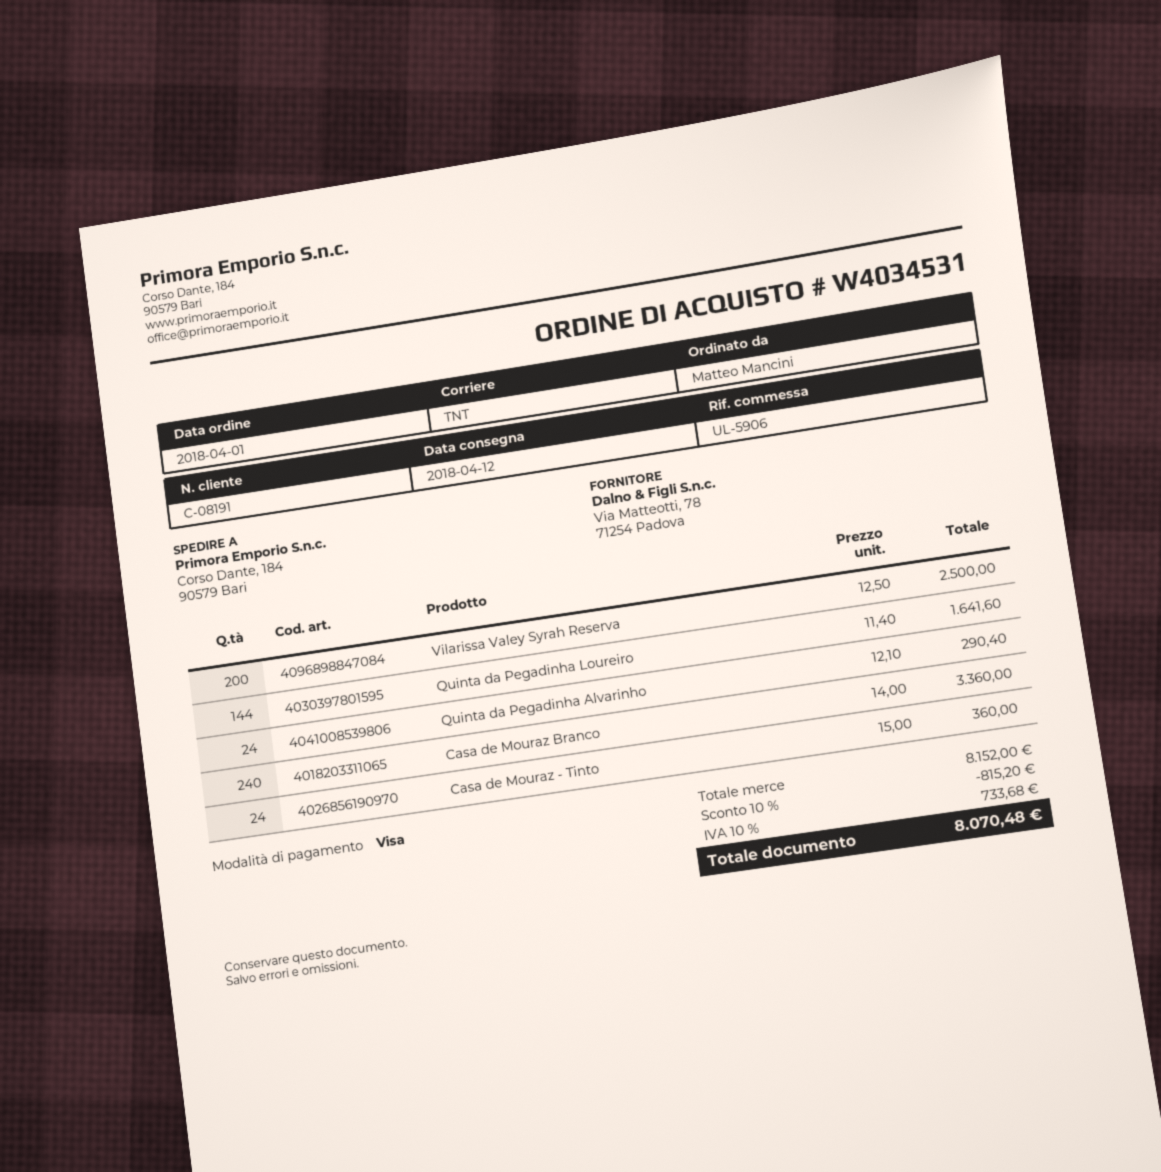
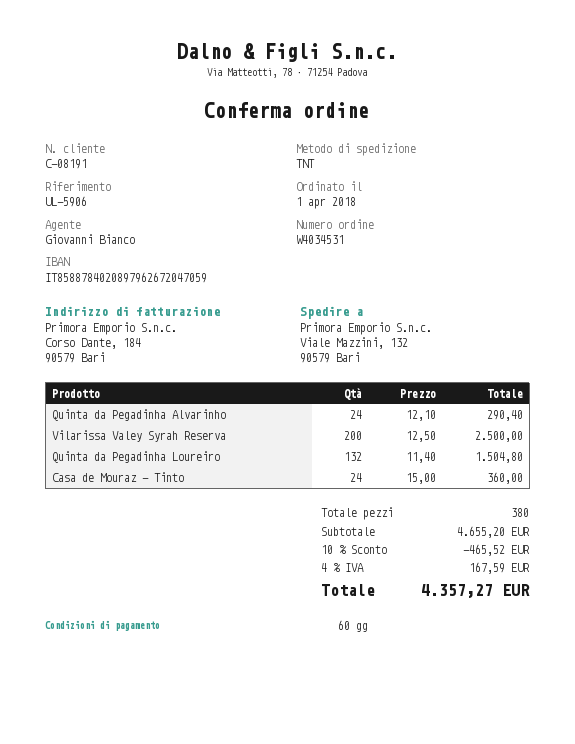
ship to: Corso Dante, 184, 90579 Bari -> Viale Mazzini, 132, 90579 Bari
Quinta da Pegadinha Loureiro: 144 x 11.40 = 1641.60 -> 132 x 11.40 = 1504.80
Casa de Mouraz Branco: 240 x 14.00 = 3360.00 -> none
subtotal: 8152.00 -> 4655.20
discount: 10% = 815.20 -> 10% = 465.52
tax: 10% = 733.68 -> 4% = 167.59
total: 8070.48 -> 4357.27

